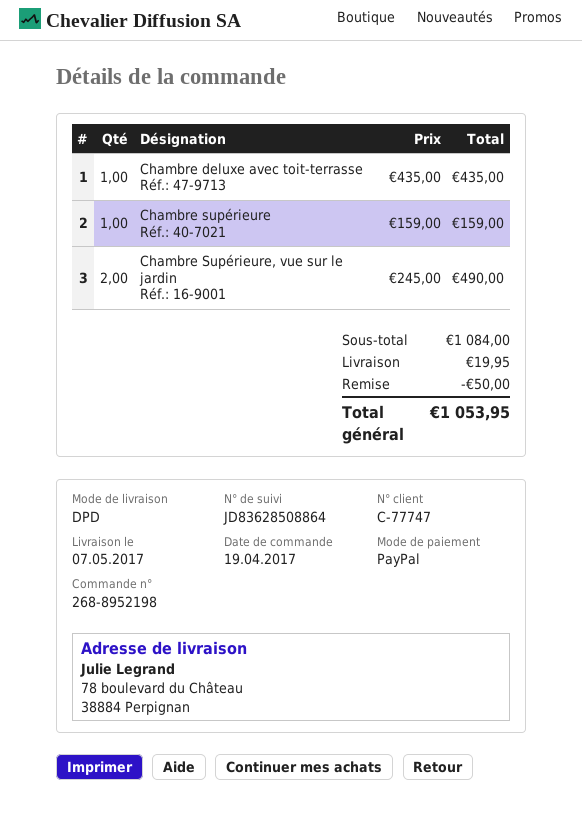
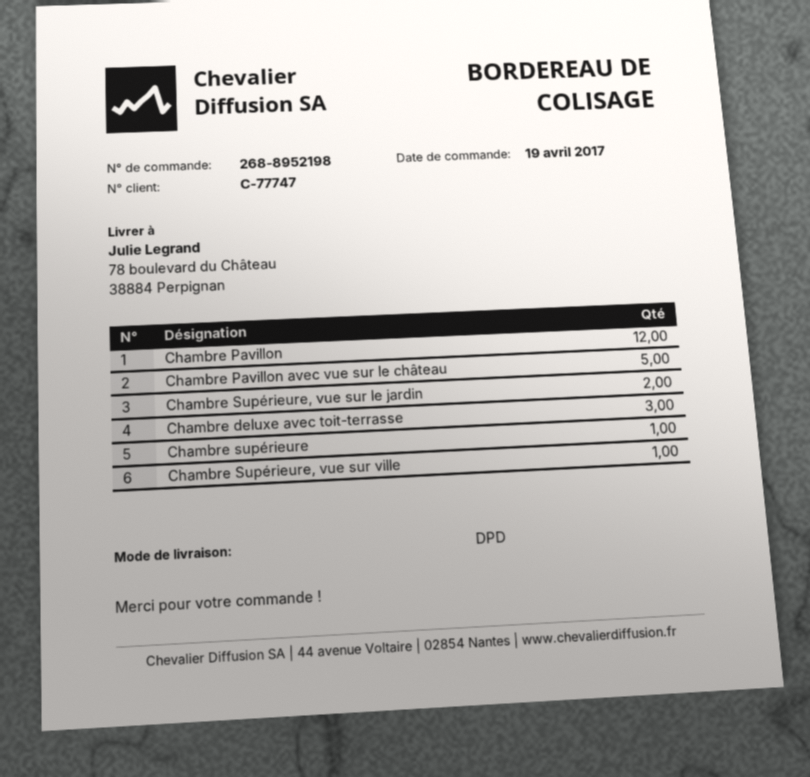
Chambre deluxe avec toit-terrasse: 1 -> 3
Chambre Pavillon: none -> 12
Chambre Pavillon avec vue sur le château: none -> 5
Chambre Supérieure, vue sur ville: none -> 1

